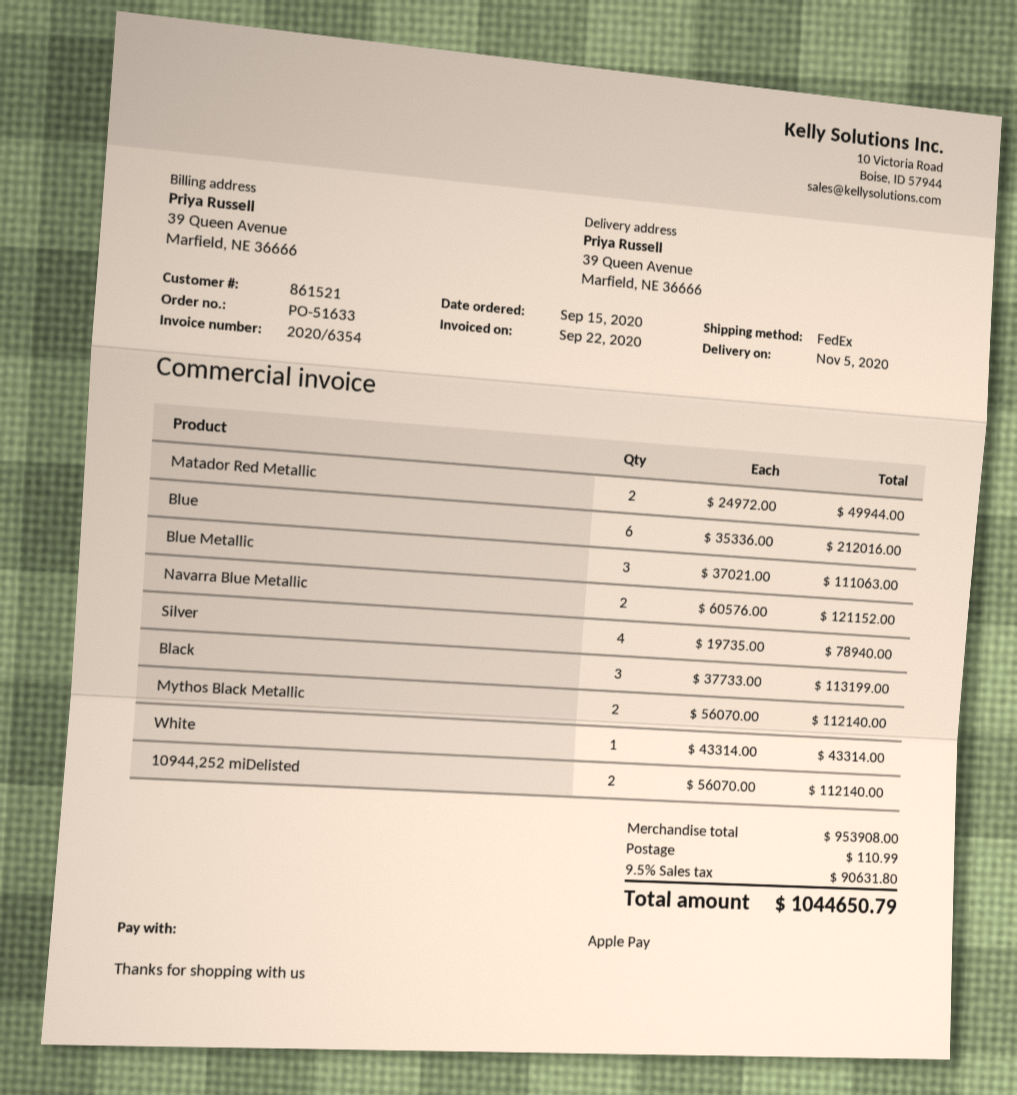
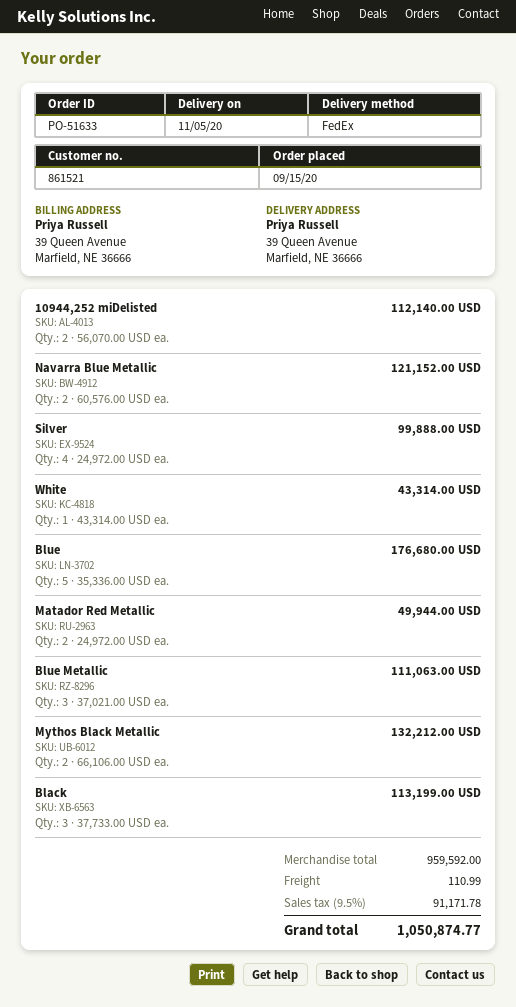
Blue: 6 x 35336.00 = 212016.00 -> 5 x 35336.00 = 176680.00
Silver: 4 x 19735.00 = 78940.00 -> 4 x 24972.00 = 99888.00
Mythos Black Metallic: 2 x 56070.00 = 112140.00 -> 2 x 66106.00 = 132212.00
subtotal: 953908.00 -> 959592.00
tax: 9.5% = 90631.80 -> 9.5% = 91171.78
total: 1044650.79 -> 1050874.77

